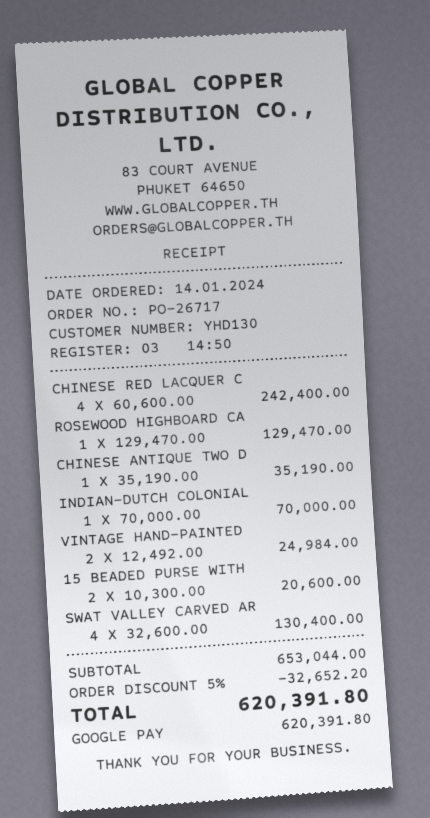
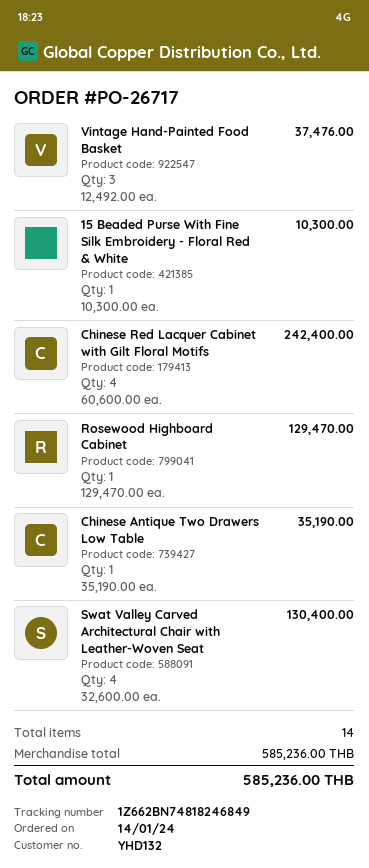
customer number: YHD130 -> YHD132
INDIAN-DUTCH COLONIAL: 1 x 70000.00 = 70000.00 -> none
VINTAGE HAND-PAINTED: 2 x 12492.00 = 24984.00 -> 3 x 12492.00 = 37476.00
15 BEADED PURSE WITH: 2 x 10300.00 = 20600.00 -> 1 x 10300.00 = 10300.00
subtotal: 653044.00 -> 585236.00
discount: 5% = 32652.20 -> none
total: 620391.80 -> 585236.00

